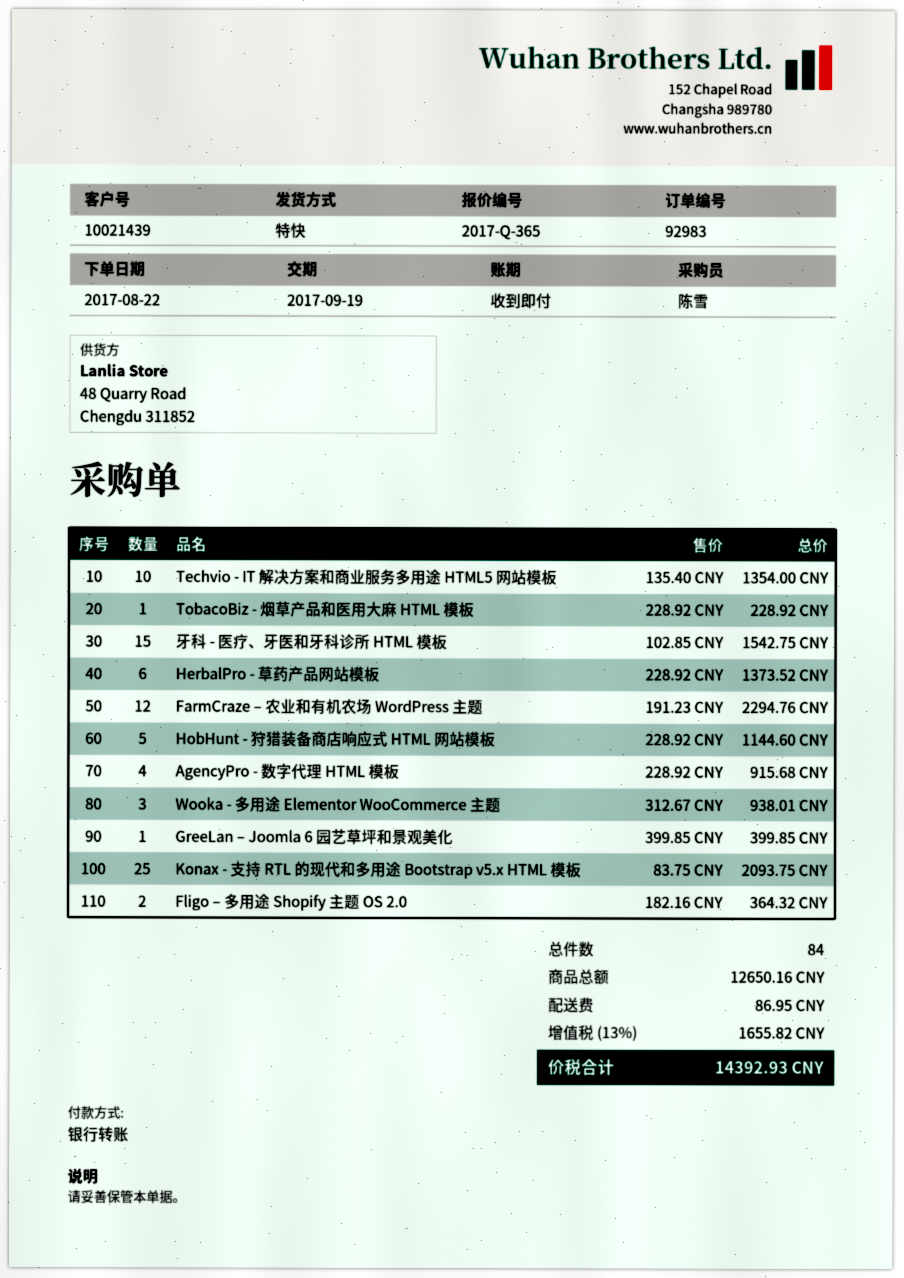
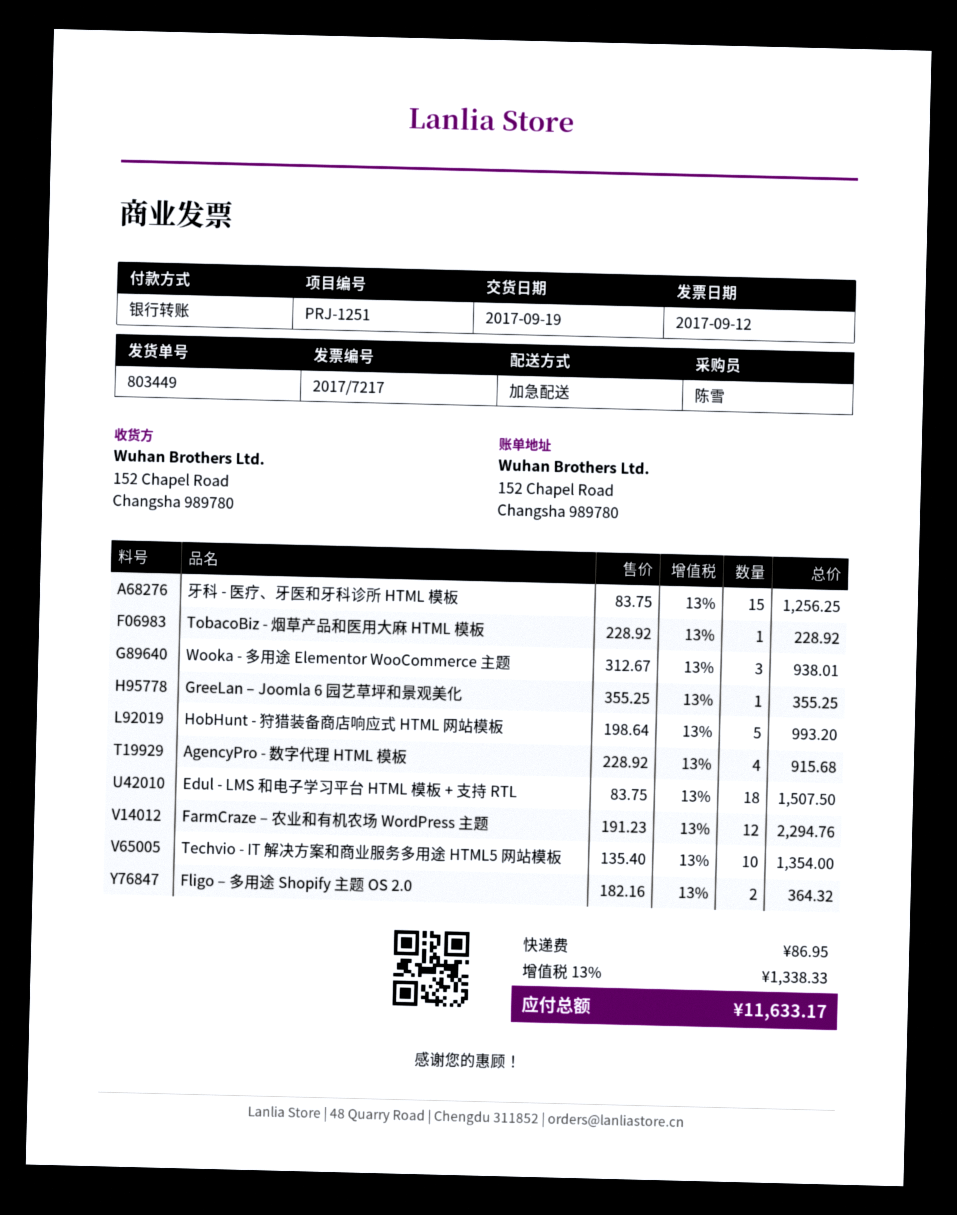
牙科 - 医疗、牙医和牙科诊所 HTML 模板: 15 x 102.85 = 1542.75 -> 15 x 83.75 = 1256.25
HerbalPro - 草药产品网站模板: 6 x 228.92 = 1373.52 -> none
HobHunt - 狩猎装备商店响应式 HTML 网站模板: 5 x 228.92 = 1144.60 -> 5 x 198.64 = 993.20
GreeLan – Joomla 6 园艺草坪和景观美化: 1 x 399.85 = 399.85 -> 1 x 355.25 = 355.25
Konax - 支持 RTL 的现代和多用途 Bootstrap v5.x HTML 模板: 25 x 83.75 = 2093.75 -> none
Edul - LMS 和电子学习平台 HTML 模板 + 支持 RTL: none -> 18 x 83.75 = 1507.50
tax: 13% = 1655.82 -> 13% = 1338.33
total: 14392.93 -> 11633.17

